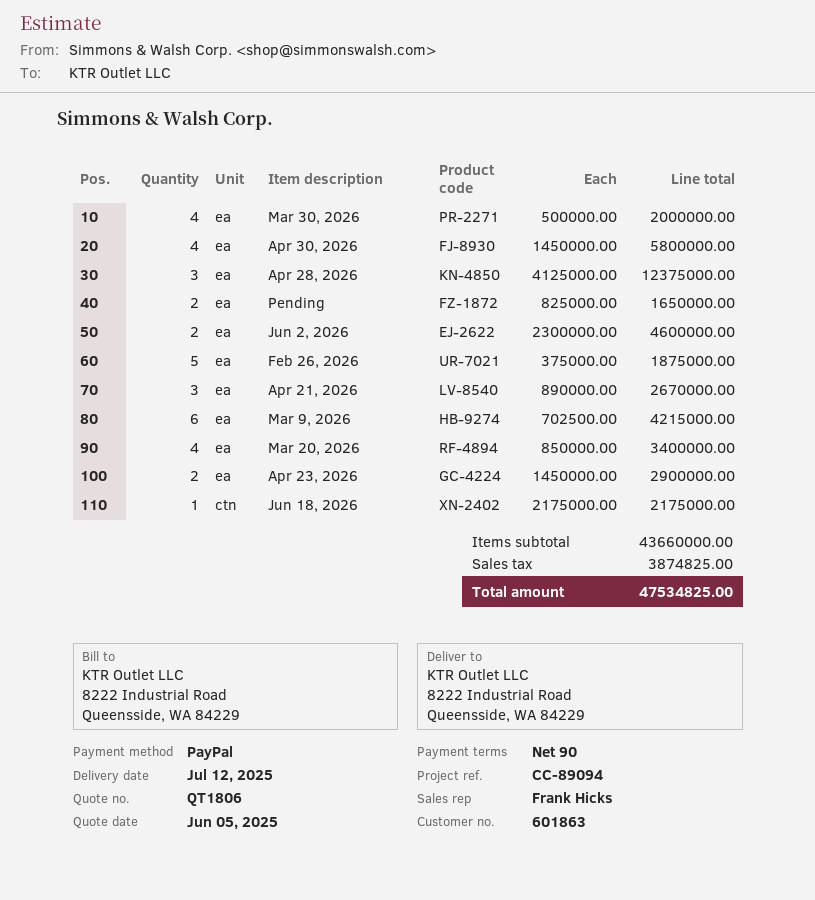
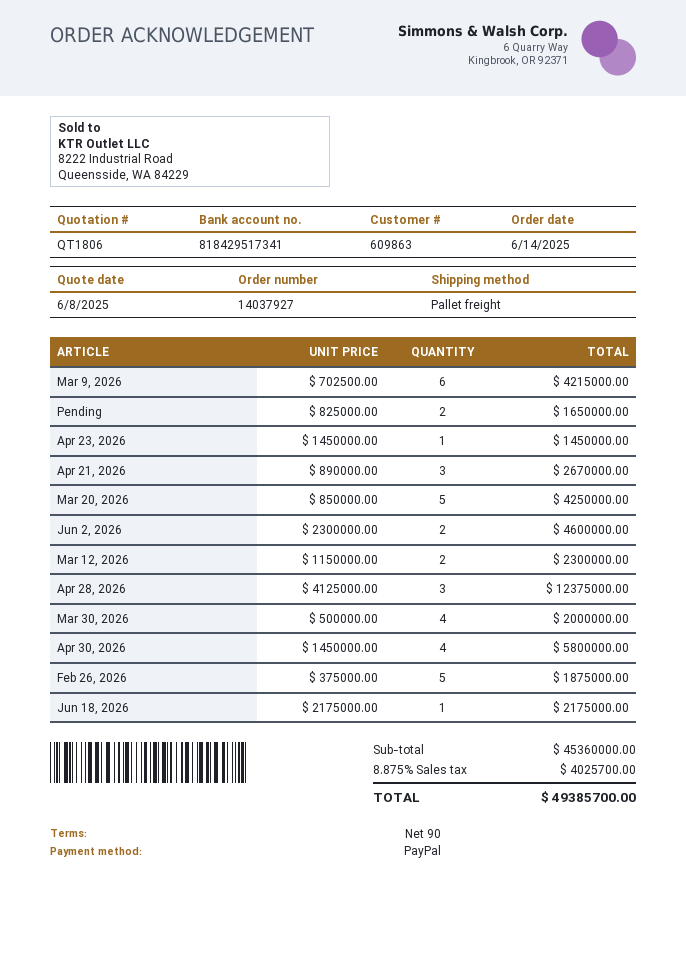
quote date: 2025-06-05 -> 2025-06-08
customer number: 601863 -> 609863
Mar 20, 2026: 4 x 850000.00 = 3400000.00 -> 5 x 850000.00 = 4250000.00
Apr 23, 2026: 2 x 1450000.00 = 2900000.00 -> 1 x 1450000.00 = 1450000.00
Mar 12, 2026: none -> 2 x 1150000.00 = 2300000.00
subtotal: 43660000.00 -> 45360000.00
tax: 3874825.00 -> 4025700.00
total: 47534825.00 -> 49385700.00

